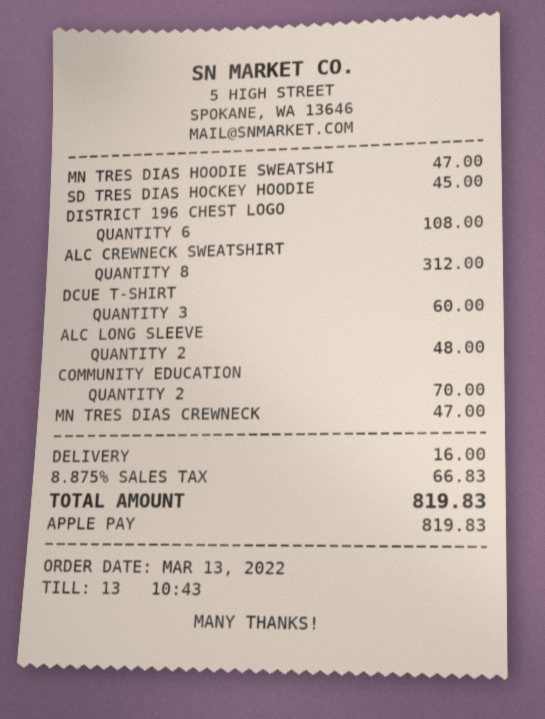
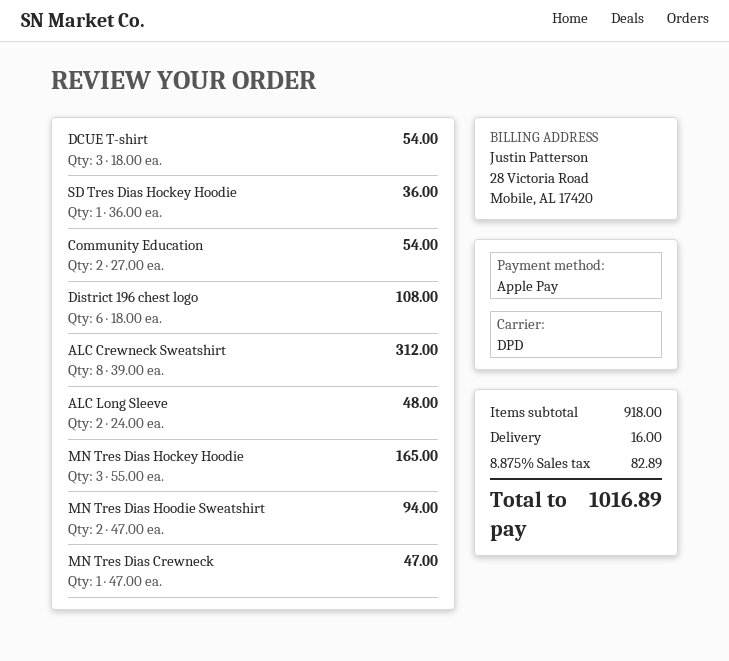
MN TRES DIAS HOODIE SWEATSHI: 1 for 47.00 -> 2 for 94.00
SD TRES DIAS HOCKEY HOODIE: 1 for 45.00 -> 1 for 36.00
DCUE T-SHIRT: 3 for 60.00 -> 3 for 54.00
COMMUNITY EDUCATION: 2 for 70.00 -> 2 for 54.00
MN Tres Dias Hockey Hoodie: none -> 3 for 165.00
tax: 8.875% = 66.83 -> 8.875% = 82.89
total: 819.83 -> 1016.89

